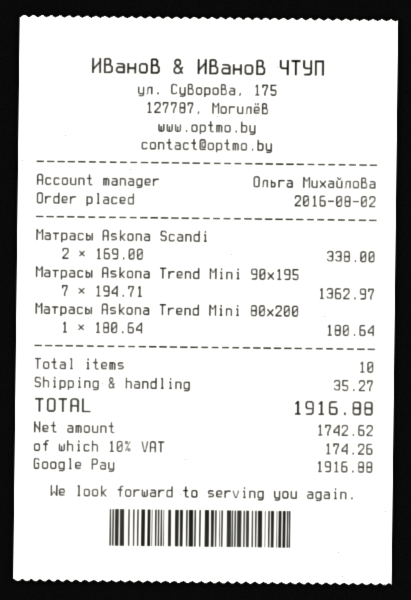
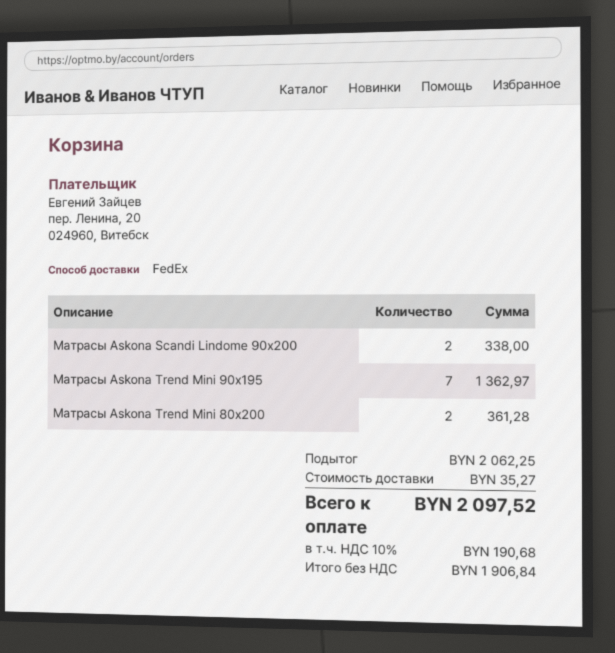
Матрасы Askona Trend Mini 80x200: 1 for 180.64 -> 2 for 361.28
net: 1742.62 -> 1906.84
tax: 10% = 174.26 -> 10% = 190.68
total: 1916.88 -> 2097.52

